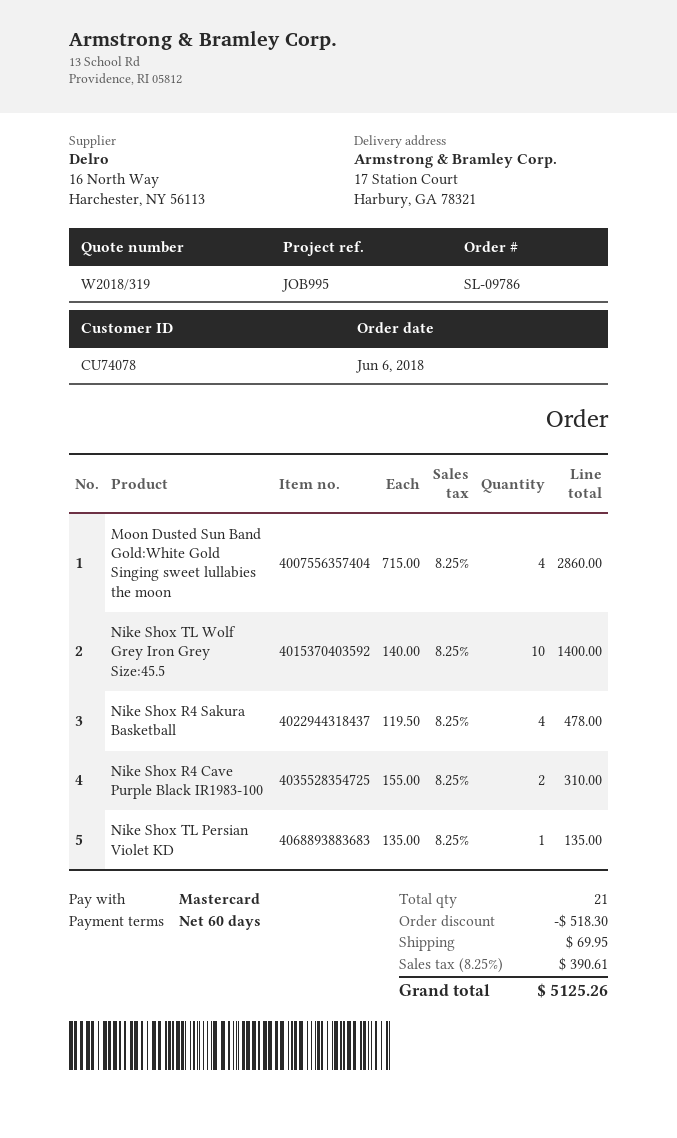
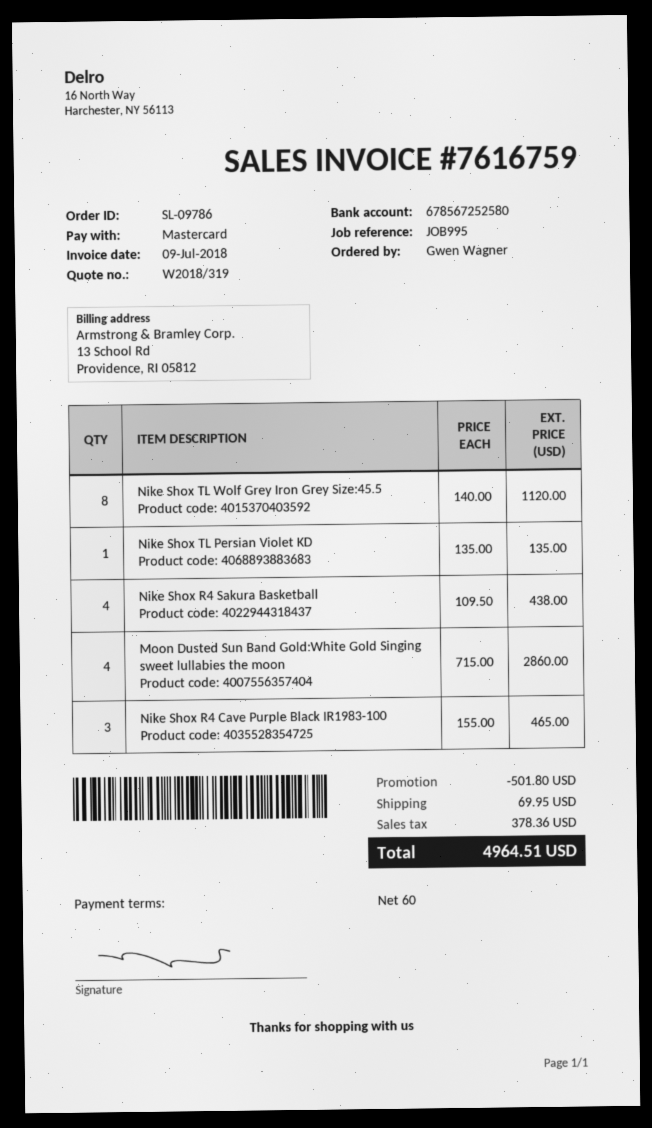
Nike Shox TL Wolf Grey Iron Grey Size:45.5: 10 x 140.00 = 1400.00 -> 8 x 140.00 = 1120.00
Nike Shox R4 Sakura Basketball: 4 x 119.50 = 478.00 -> 4 x 109.50 = 438.00
Nike Shox R4 Cave Purple Black IR1983-100: 2 x 155.00 = 310.00 -> 3 x 155.00 = 465.00
discount: 518.30 -> 501.80
tax: 390.61 -> 378.36
total: 5125.26 -> 4964.51

